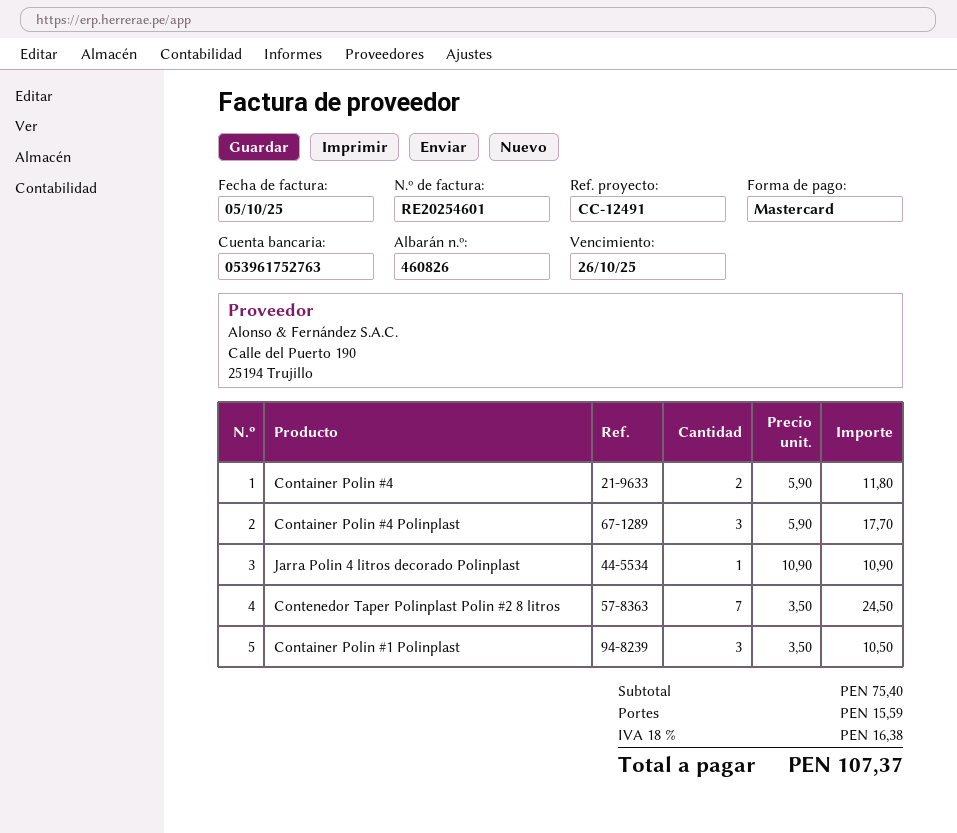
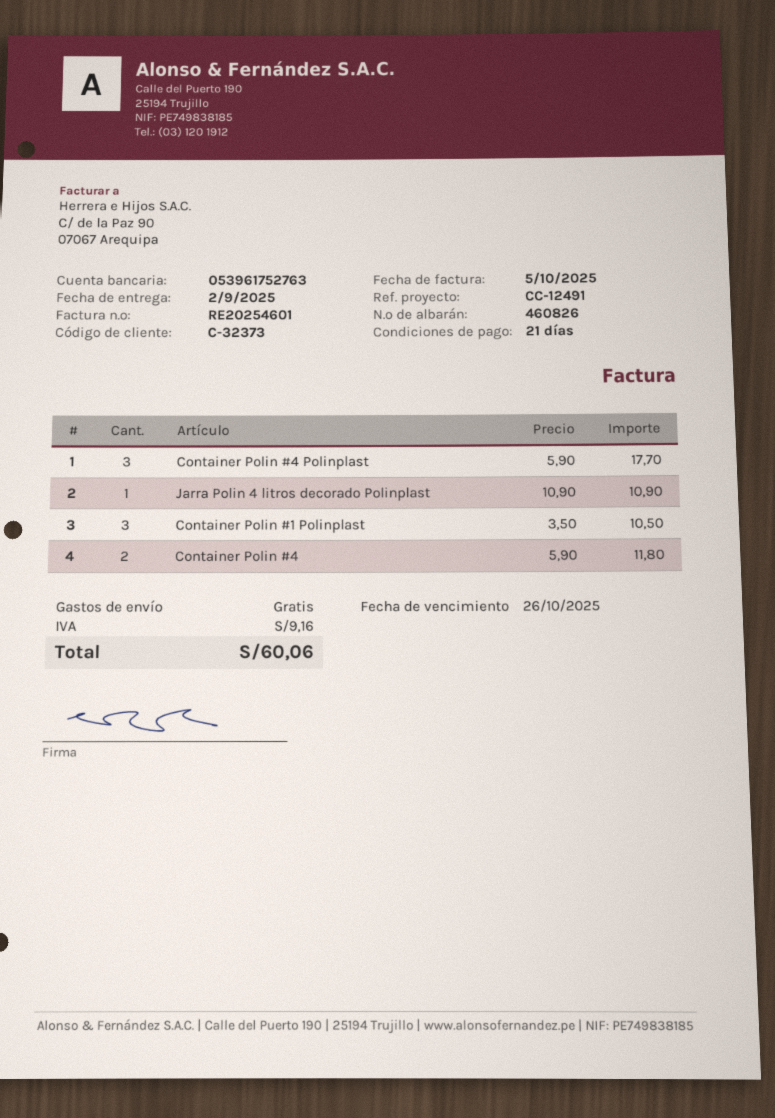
Contenedor Taper Polinplast Polin #2 8 litros: 7 x 3.50 = 24.50 -> none
shipping: 15.59 -> 0.00
tax: 16.38 -> 9.16
total: 107.37 -> 60.06

